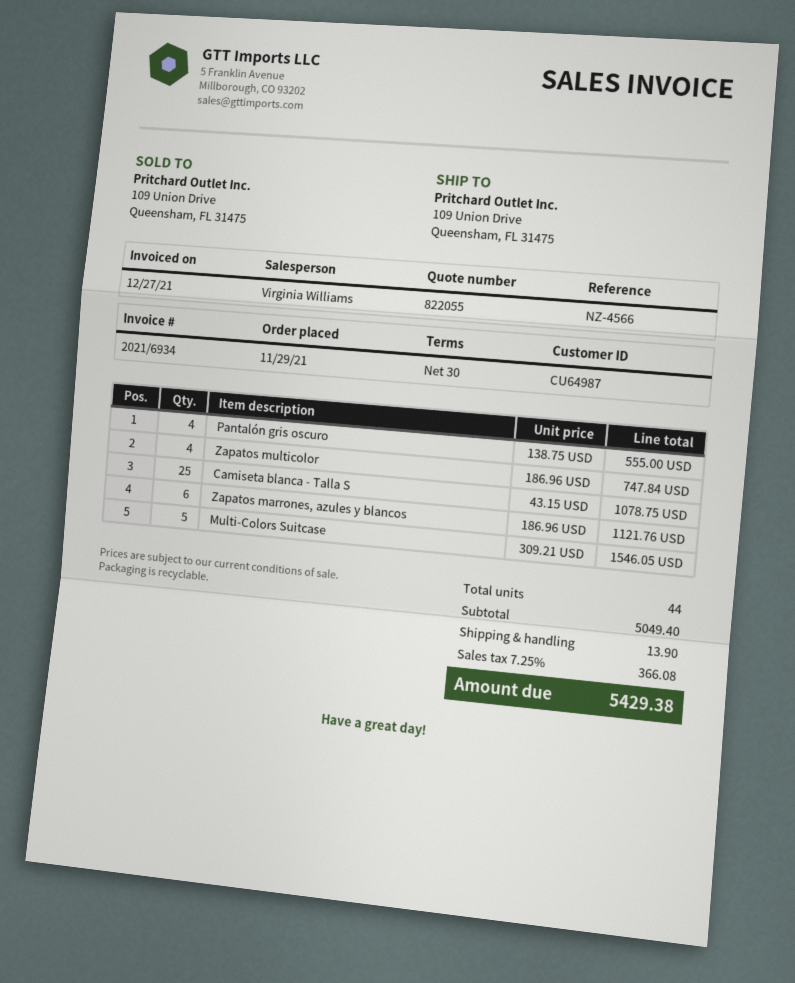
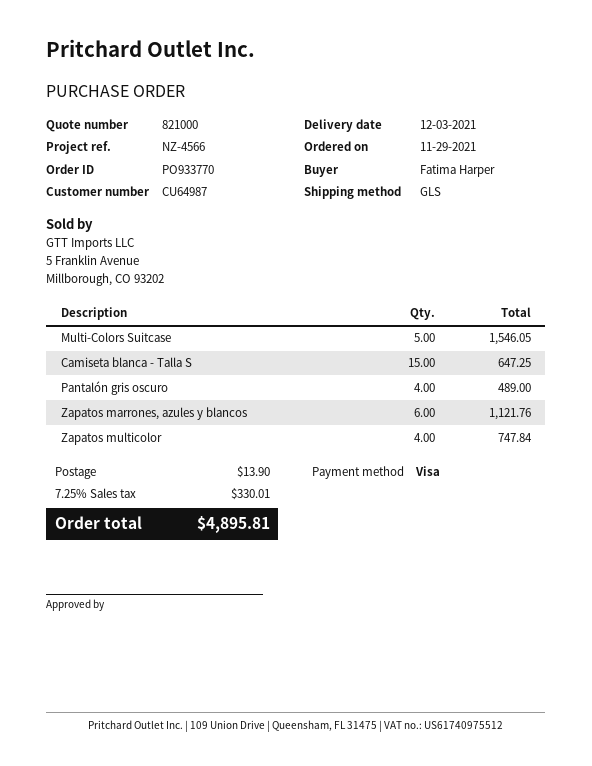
quote number: 822055 -> 821000
Pantalón gris oscuro: 4 for 555.00 -> 4 for 489.00
Camiseta blanca - Talla S: 25 for 1078.75 -> 15 for 647.25
tax: 7.25% = 366.08 -> 7.25% = 330.01
total: 5429.38 -> 4895.81

